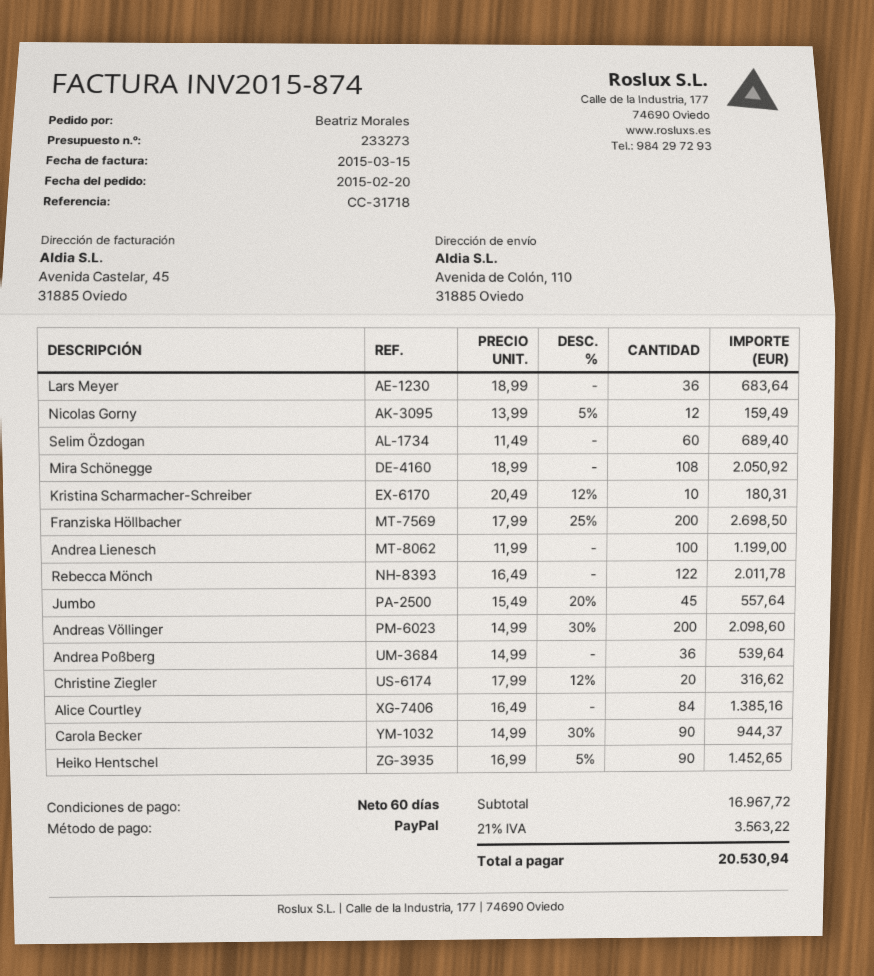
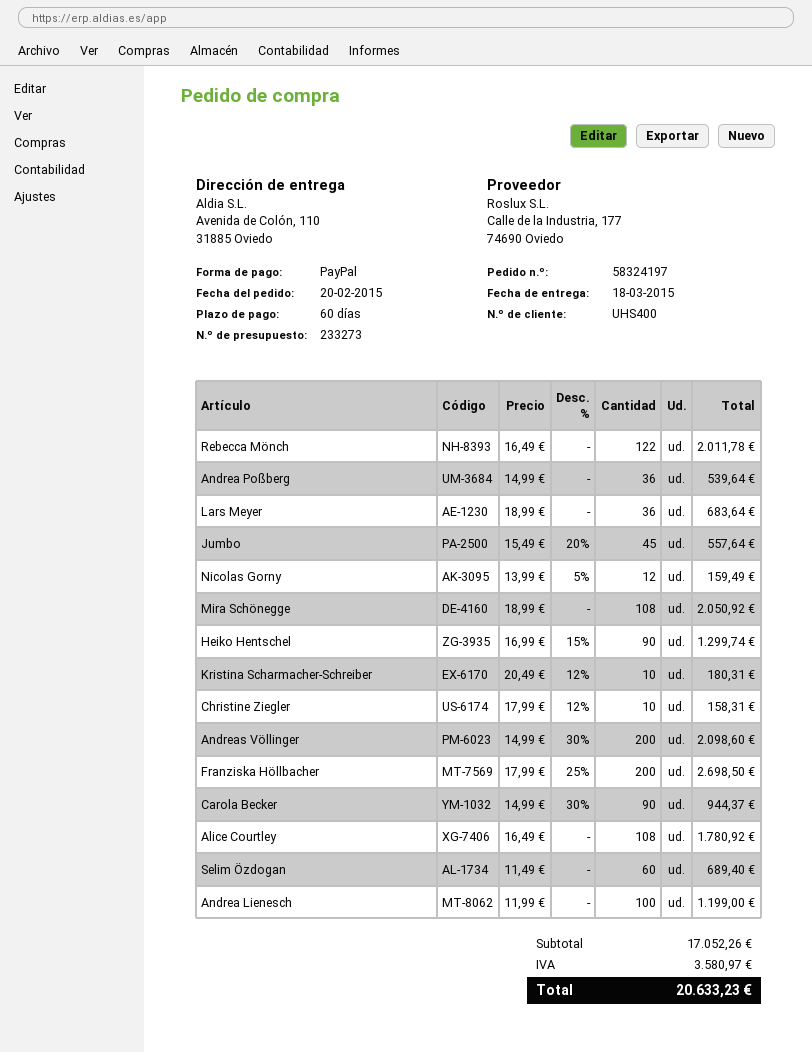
Christine Ziegler: 20 x 17.99 - 12% = 316.62 -> 10 x 17.99 - 12% = 158.31
Alice Courtley: 84 x 16.49 = 1385.16 -> 108 x 16.49 = 1780.92
Heiko Hentschel: 90 x 16.99 - 5% = 1452.65 -> 90 x 16.99 - 15% = 1299.74
subtotal: 16967.72 -> 17052.26
tax: 3563.22 -> 3580.97
total: 20530.94 -> 20633.23

